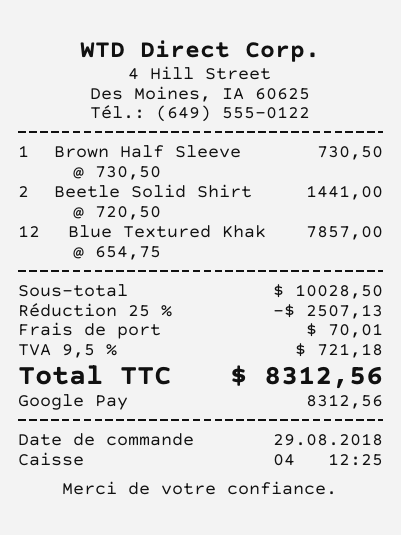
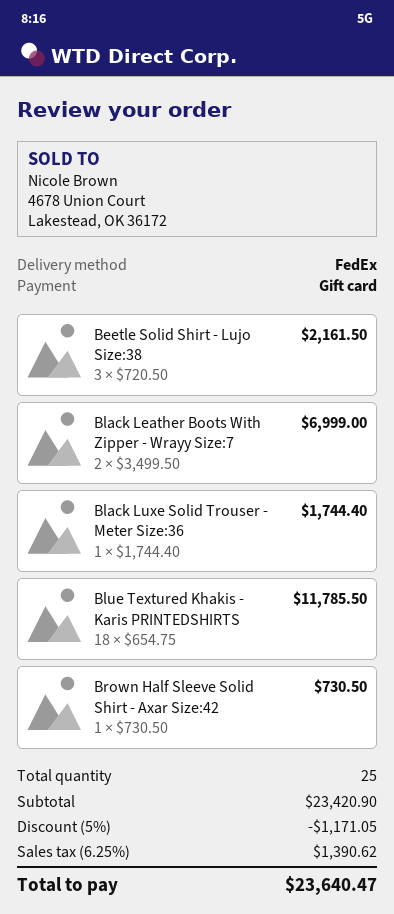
payment method: Google Pay -> gift card
Beetle Solid Shirt: 2 x 720.50 = 1441.00 -> 3 x 720.50 = 2161.50
Blue Textured Khak: 12 x 654.75 = 7857.00 -> 18 x 654.75 = 11785.50
Black Leather Boots With Zipper - Wrayy Size:7: none -> 2 x 3499.50 = 6999.00
Black Luxe Solid Trouser - Meter Size:36: none -> 1 x 1744.40 = 1744.40
subtotal: 10028.50 -> 23420.90
discount: 25% = 2507.13 -> 5% = 1171.05
shipping: 70.01 -> none
tax: 9.5% = 721.18 -> 6.25% = 1390.62
total: 8312.56 -> 23640.47

